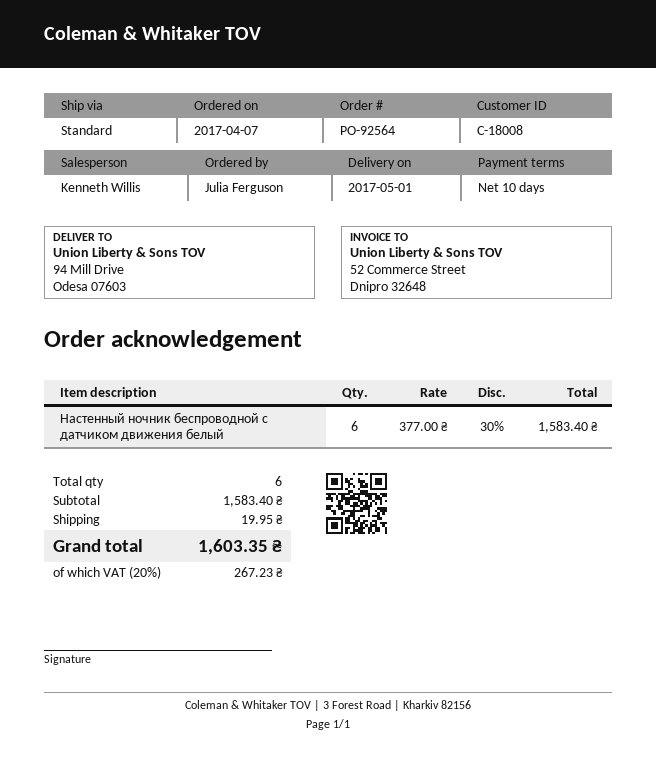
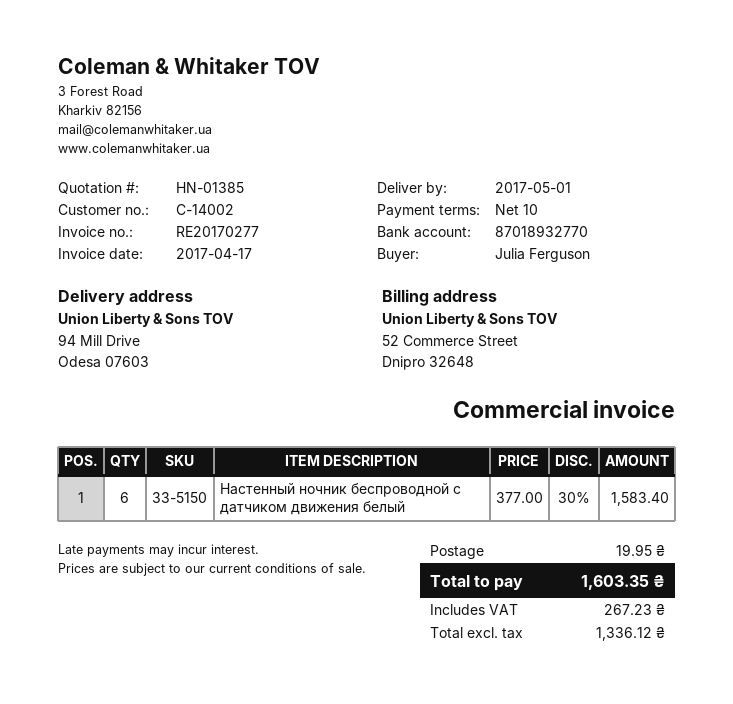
customer number: C-18008 -> C-14002

